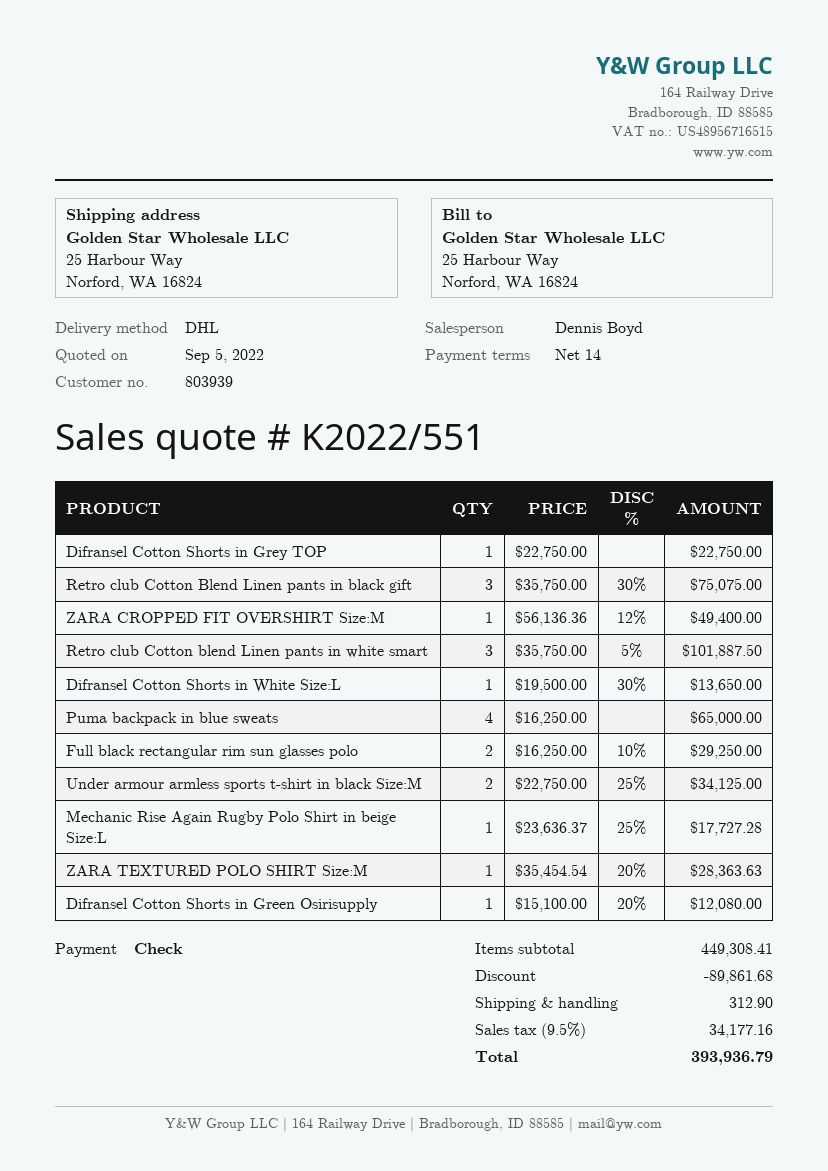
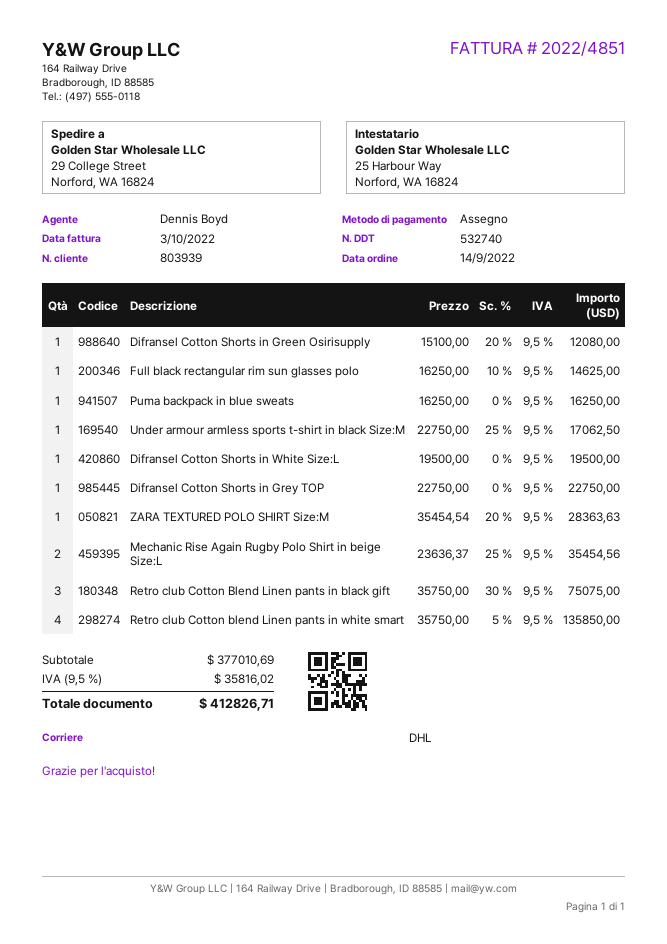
ship to: 25 Harbour Way, Norford, WA 16824 -> 29 College Street, Norford, WA 16824
ZARA CROPPED FIT OVERSHIRT Size:M: 1 x 56136.36 - 12% = 49400.00 -> none
Retro club Cotton blend Linen pants in white smart: 3 x 35750.00 - 5% = 101887.50 -> 4 x 35750.00 - 5% = 135850.00
Difransel Cotton Shorts in White Size:L: 1 x 19500.00 - 30% = 13650.00 -> 1 x 19500.00 = 19500.00
Puma backpack in blue sweats: 4 x 16250.00 = 65000.00 -> 1 x 16250.00 = 16250.00
Full black rectangular rim sun glasses polo: 2 x 16250.00 - 10% = 29250.00 -> 1 x 16250.00 - 10% = 14625.00
Under armour armless sports t-shirt in black Size:M: 2 x 22750.00 - 25% = 34125.00 -> 1 x 22750.00 - 25% = 17062.50
Mechanic Rise Again Rugby Polo Shirt in beige Size:L: 1 x 23636.37 - 25% = 17727.28 -> 2 x 23636.37 - 25% = 35454.56
subtotal: 449308.41 -> 377010.69
discount: 89861.68 -> none
shipping: 312.90 -> none
tax: 9.5% = 34177.16 -> 9.5% = 35816.02
total: 393936.79 -> 412826.71

